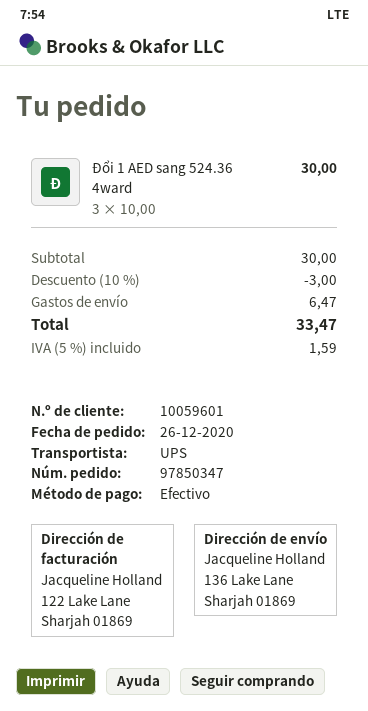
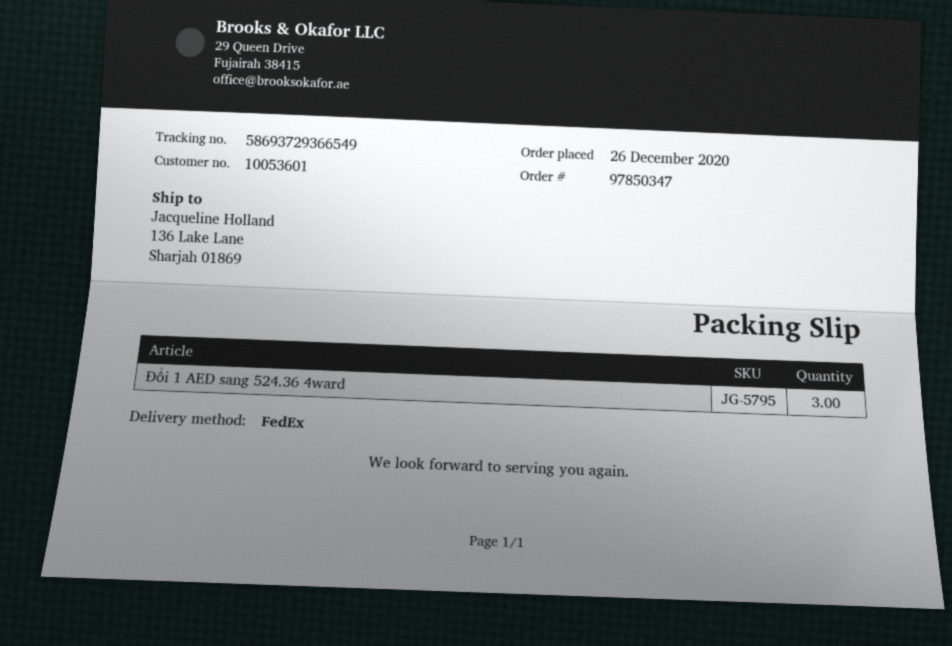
customer number: 10059601 -> 10053601
shipping method: UPS -> FedEx

